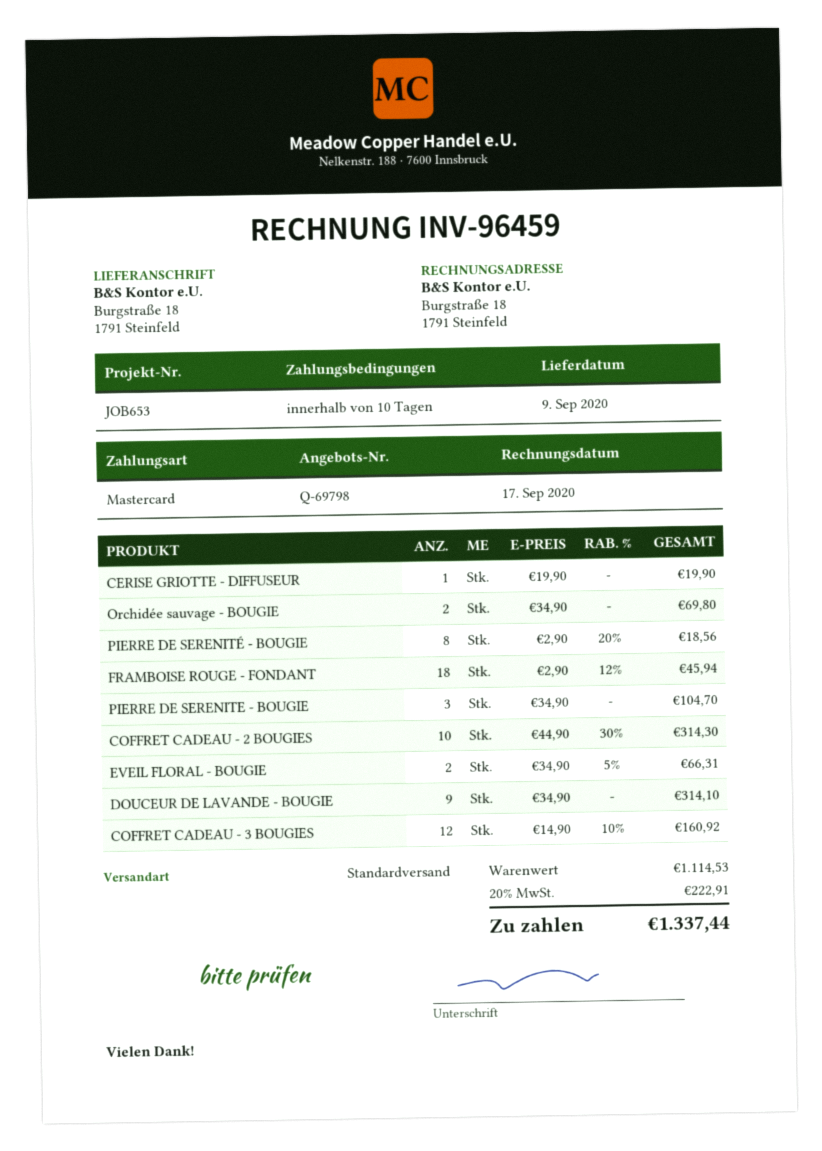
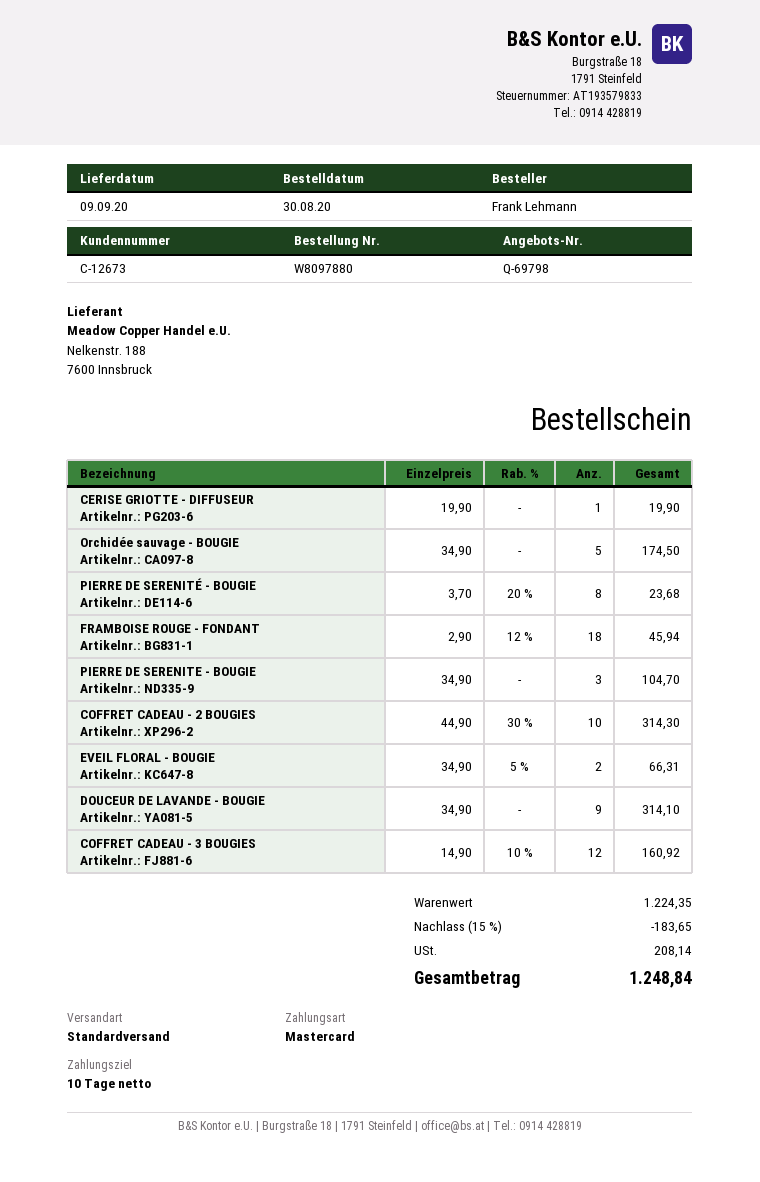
Orchidée sauvage - BOUGIE: 2 x 34.90 = 69.80 -> 5 x 34.90 = 174.50
PIERRE DE SERENITÉ - BOUGIE: 8 x 2.90 - 20% = 18.56 -> 8 x 3.70 - 20% = 23.68
subtotal: 1114.53 -> 1224.35
discount: none -> 15% = 183.65
tax: 222.91 -> 208.14
total: 1337.44 -> 1248.84

